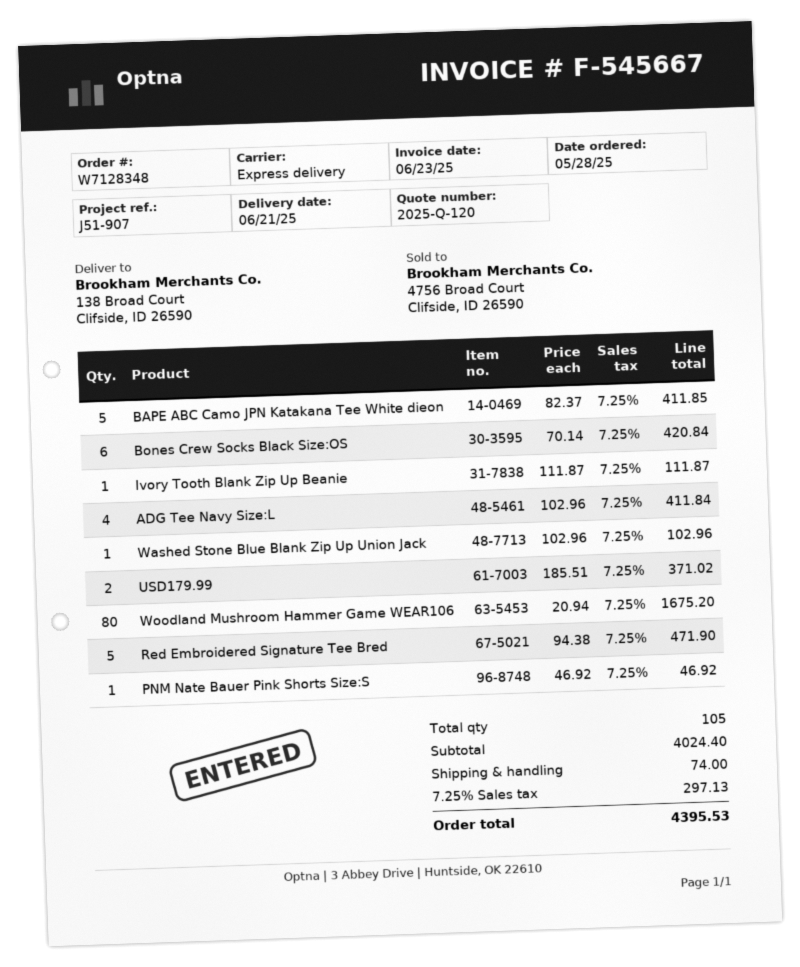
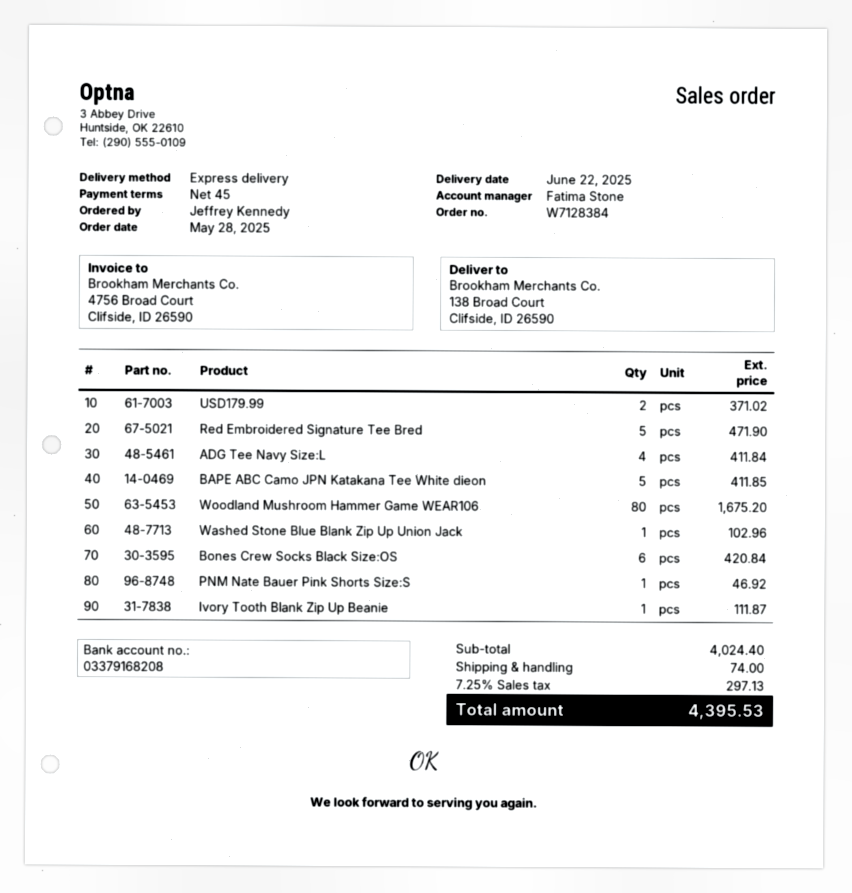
order number: W7128348 -> W7128384
delivery date: 2025-06-21 -> 2025-06-22

